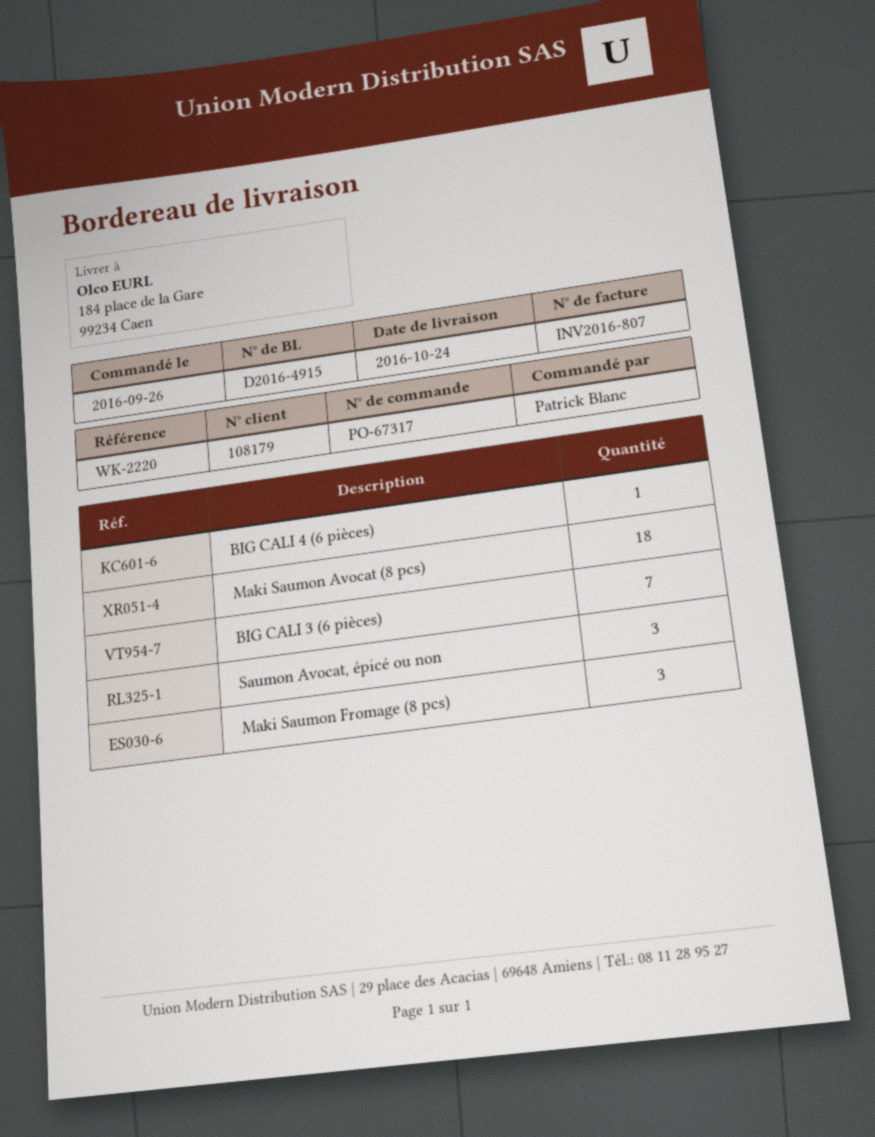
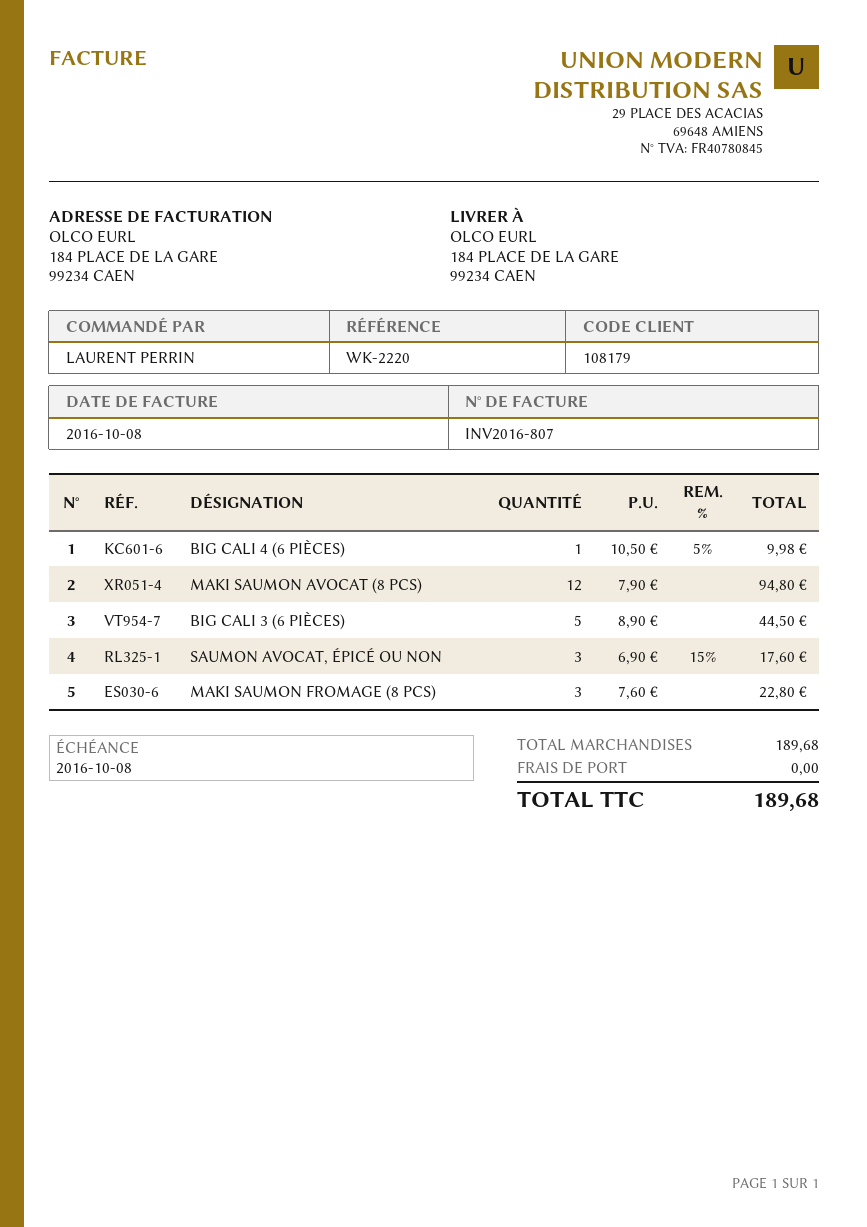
ordered by: Patrick Blanc -> LAURENT PERRIN
Maki Saumon Avocat (8 pcs): 18 -> 12
BIG CALI 3 (6 pièces): 7 -> 5

